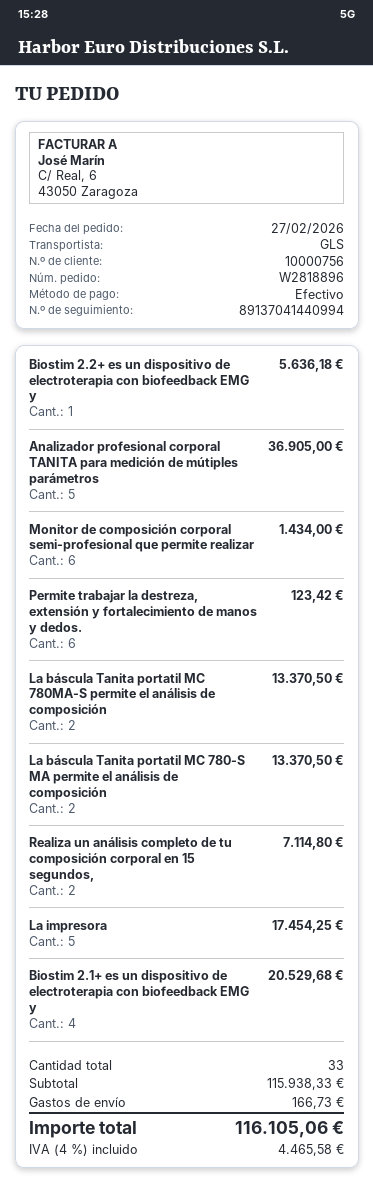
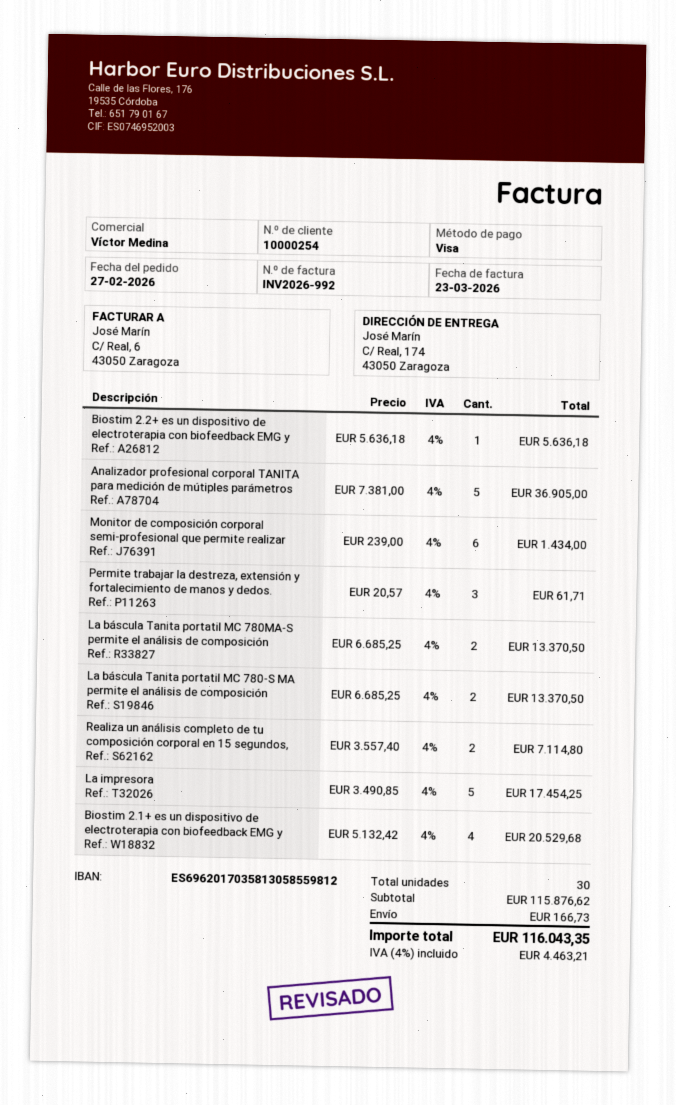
customer number: 10000756 -> 10000254
payment method: cash -> Visa
Permite trabajar la destreza, extensión y fortalecimiento de manos y dedos.: 6 for 123.42 -> 3 for 61.71
total quantity: 33 -> 30
subtotal: 115938.33 -> 115876.62
tax: 4% = 4465.58 -> 4% = 4463.21
total: 116105.06 -> 116043.35

